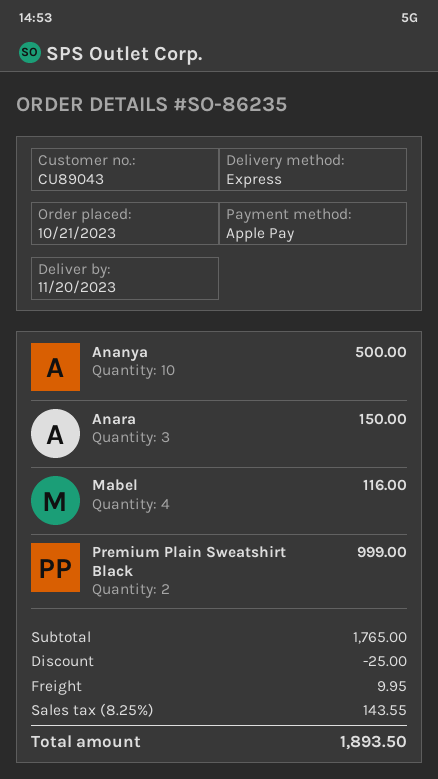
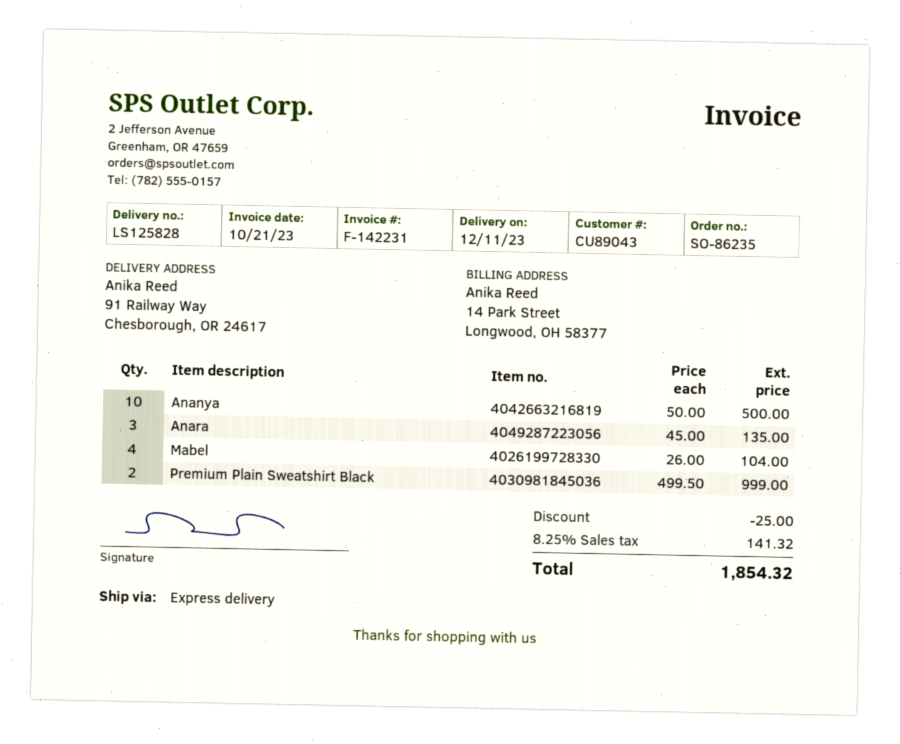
delivery date: 2023-11-20 -> 2023-12-11
Anara: 3 for 150.00 -> 3 for 135.00
Mabel: 4 for 116.00 -> 4 for 104.00
shipping: 9.95 -> none
tax: 8.25% = 143.55 -> 8.25% = 141.32
total: 1893.50 -> 1854.32

